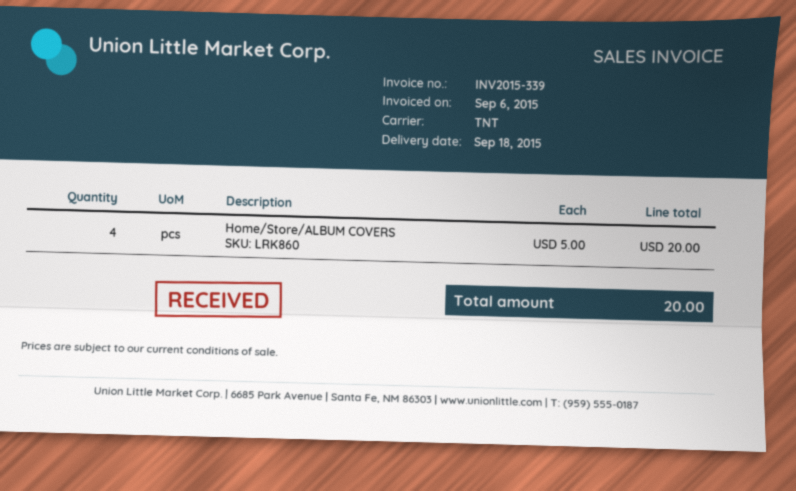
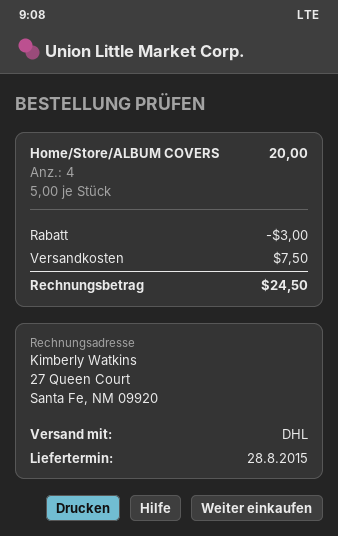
delivery date: 2015-09-18 -> 2015-08-28
shipping method: TNT -> DHL
discount: none -> 3.00
shipping: none -> 7.50
total: 20.00 -> 24.50

